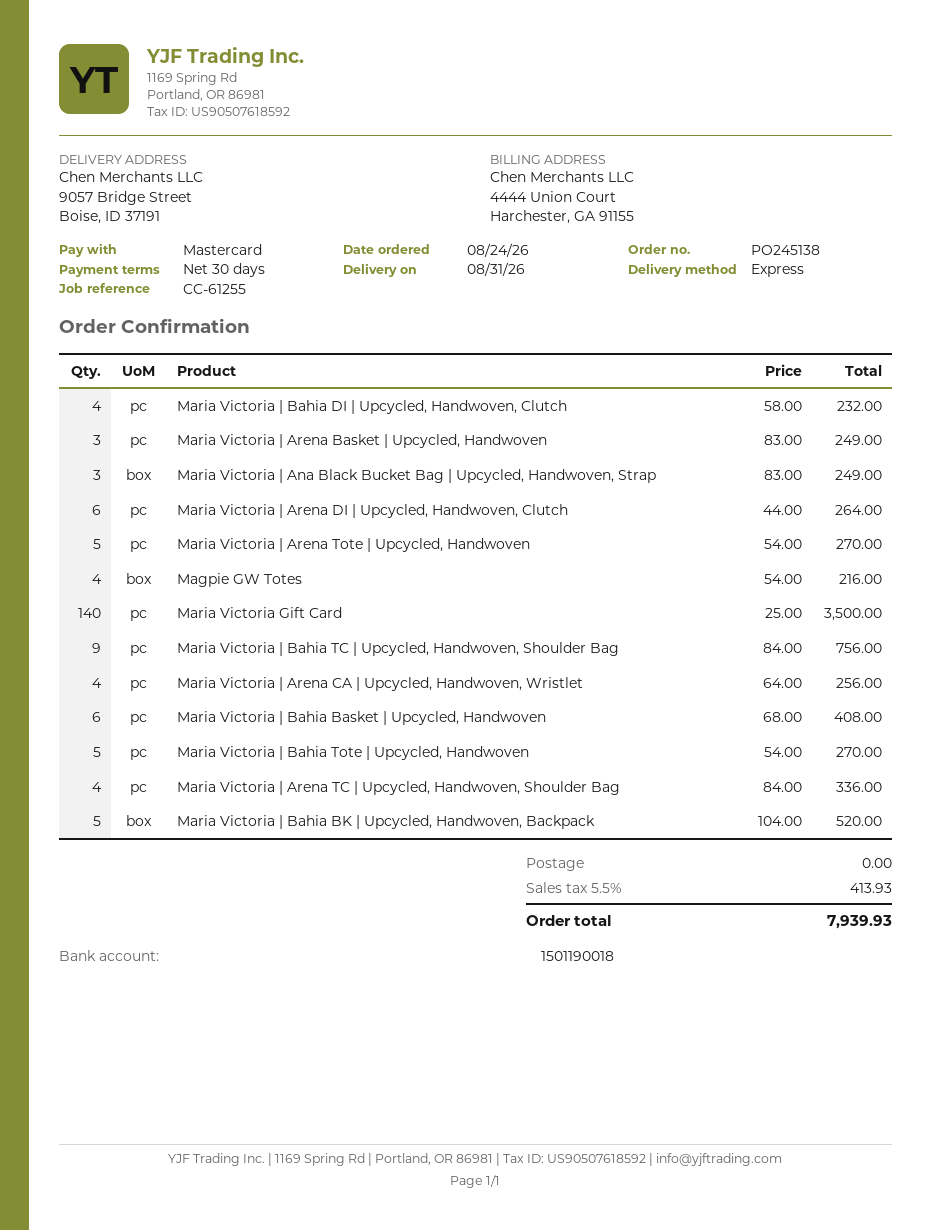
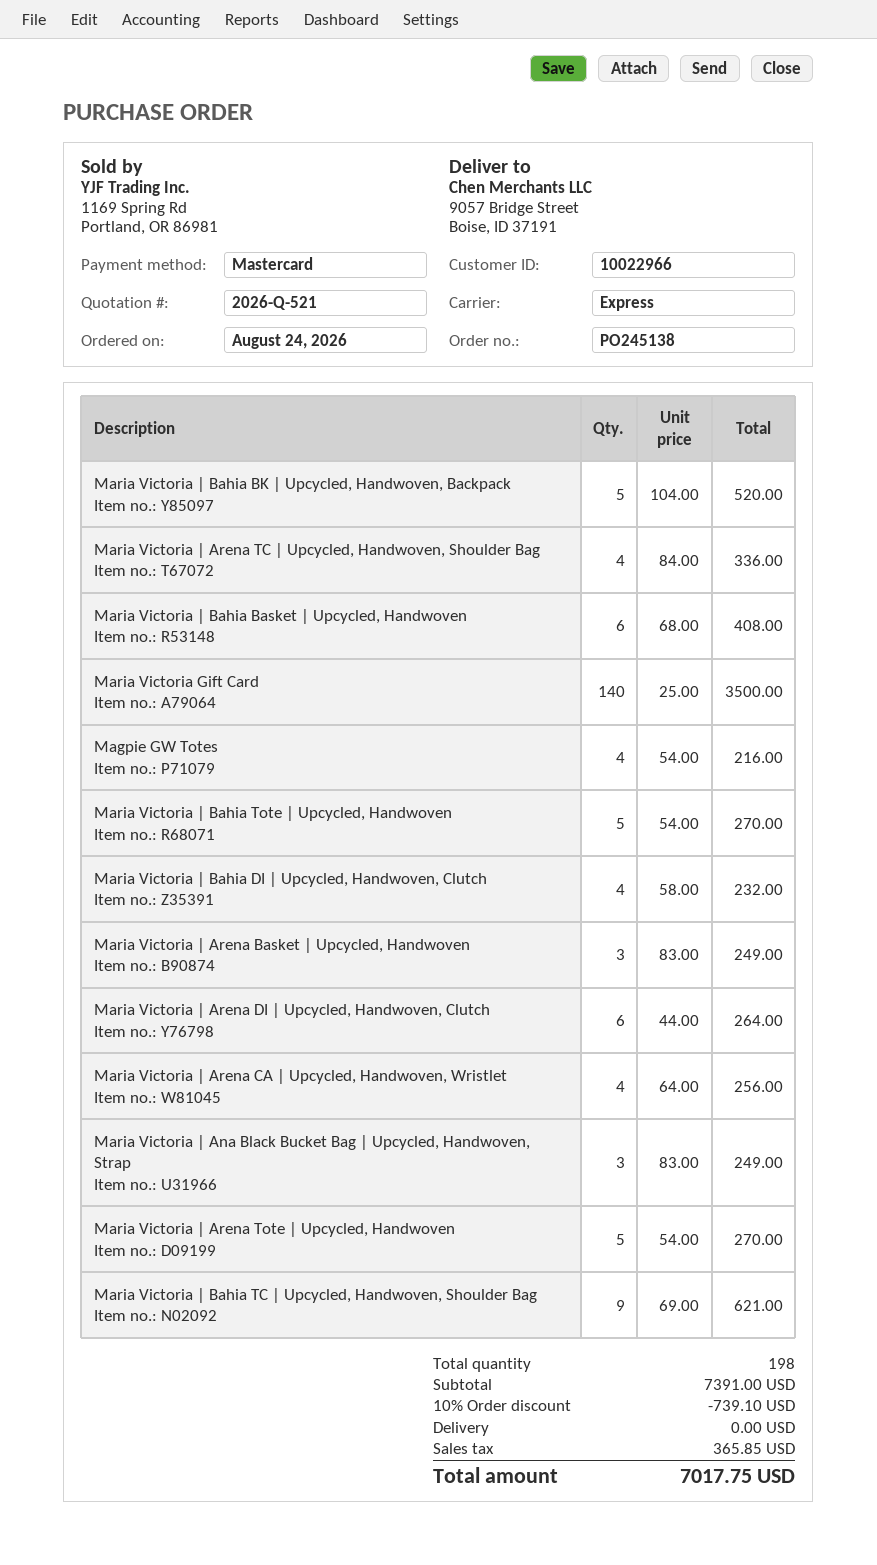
Maria Victoria | Bahia TC | Upcycled, Handwoven, Shoulder Bag: 9 x 84.00 = 756.00 -> 9 x 69.00 = 621.00
discount: none -> 10% = 739.10
tax: 413.93 -> 365.85
total: 7939.93 -> 7017.75

